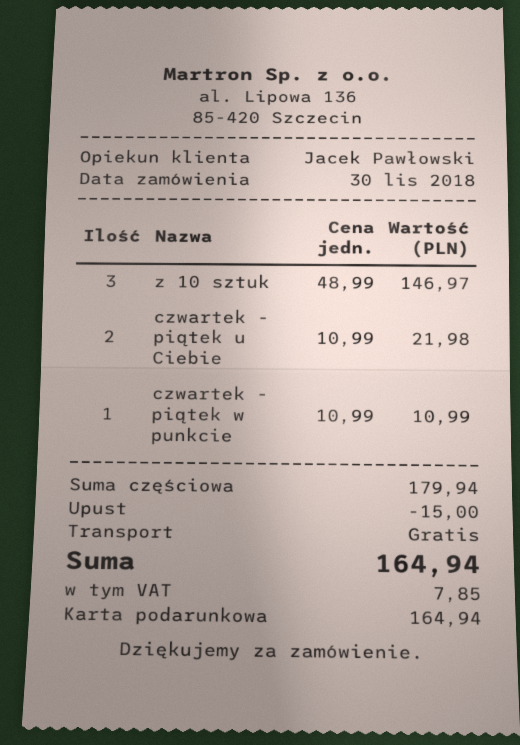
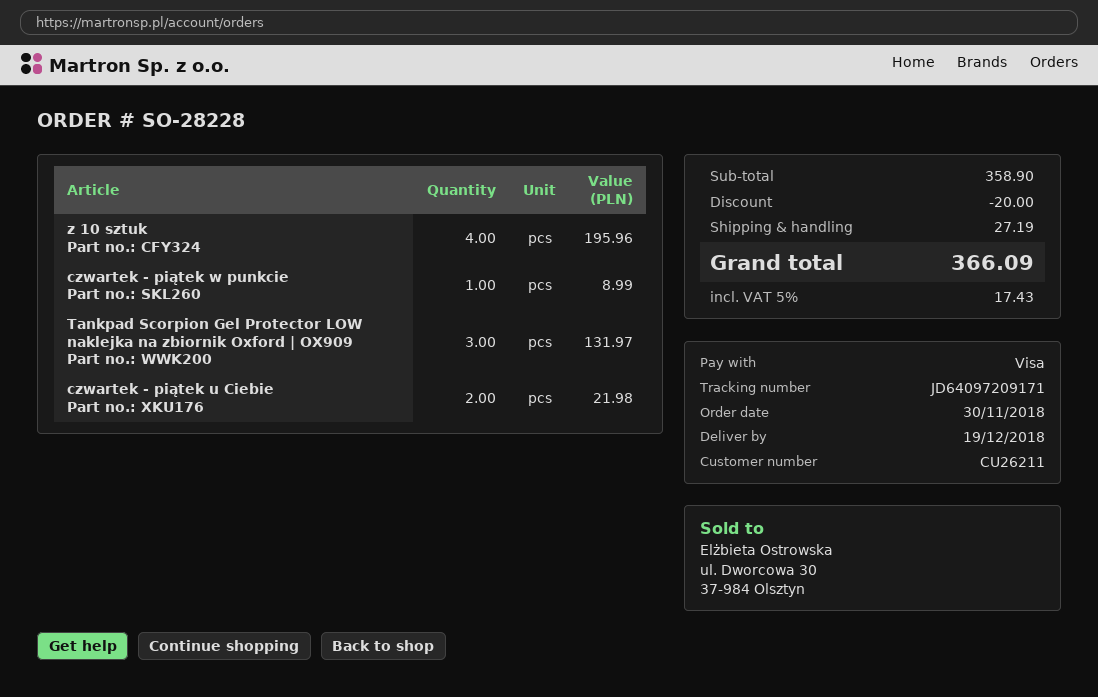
payment method: gift card -> Visa
z 10 sztuk: 3 for 146.97 -> 4 for 195.96
czwartek - piątek w punkcie: 1 for 10.99 -> 1 for 8.99
Tankpad Scorpion Gel Protector LOW naklejka na zbiornik Oxford | OX909: none -> 3 for 131.97
subtotal: 179.94 -> 358.90
discount: 15.00 -> 20.00
shipping: 0.00 -> 27.19
tax: 7.85 -> 17.43
total: 164.94 -> 366.09

